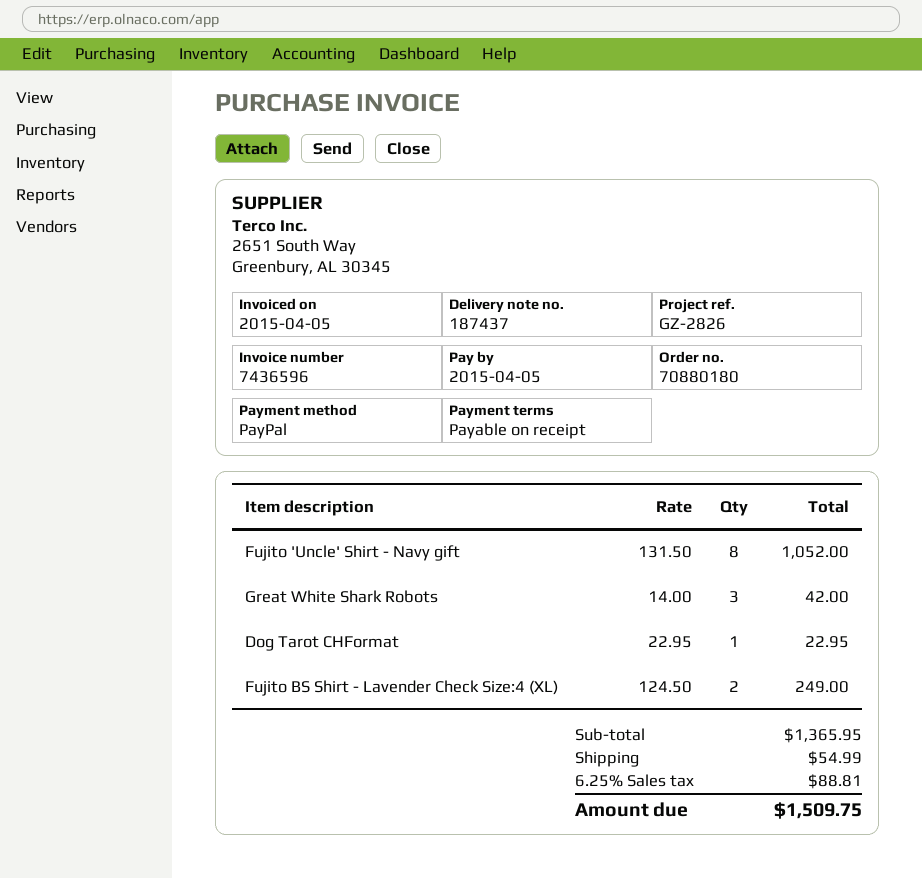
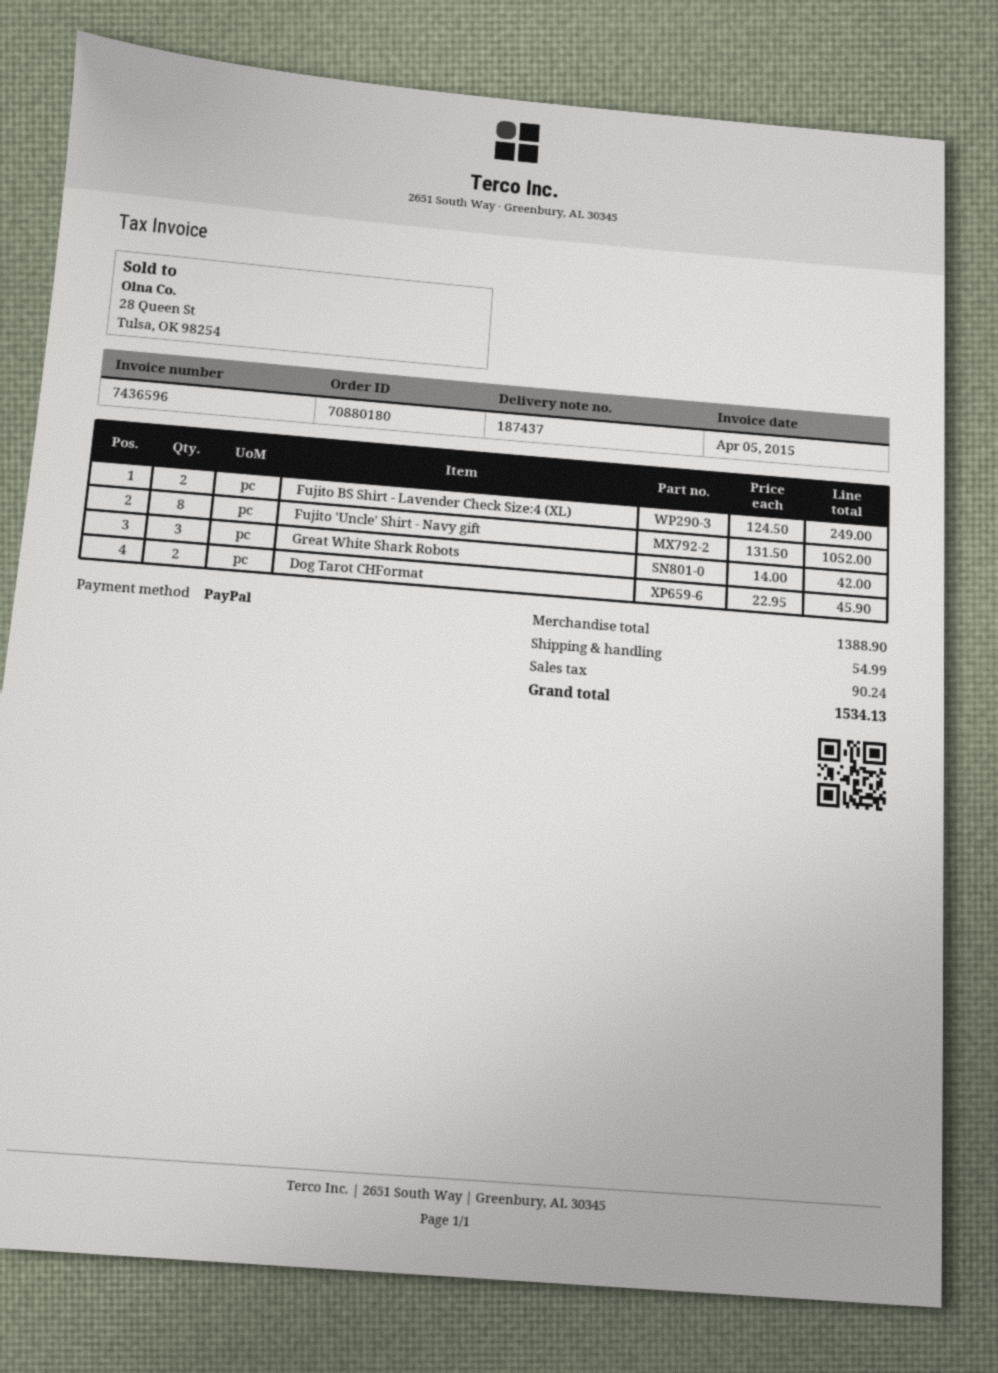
Dog Tarot CHFormat: 1 x 22.95 = 22.95 -> 2 x 22.95 = 45.90
subtotal: 1365.95 -> 1388.90
tax: 88.81 -> 90.24
total: 1509.75 -> 1534.13

